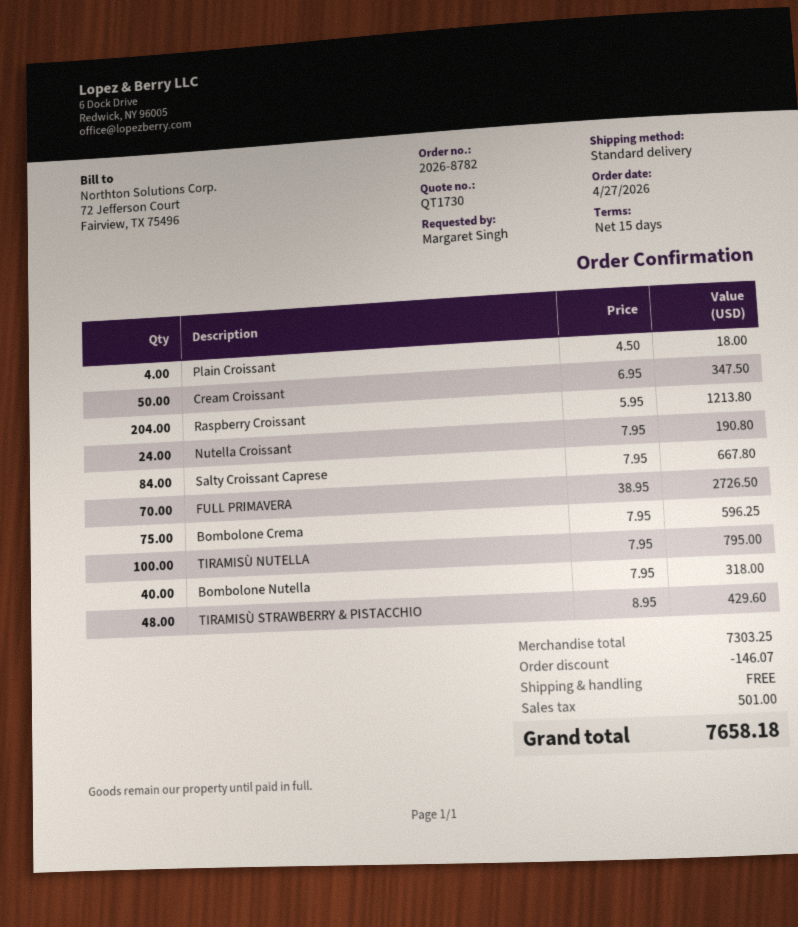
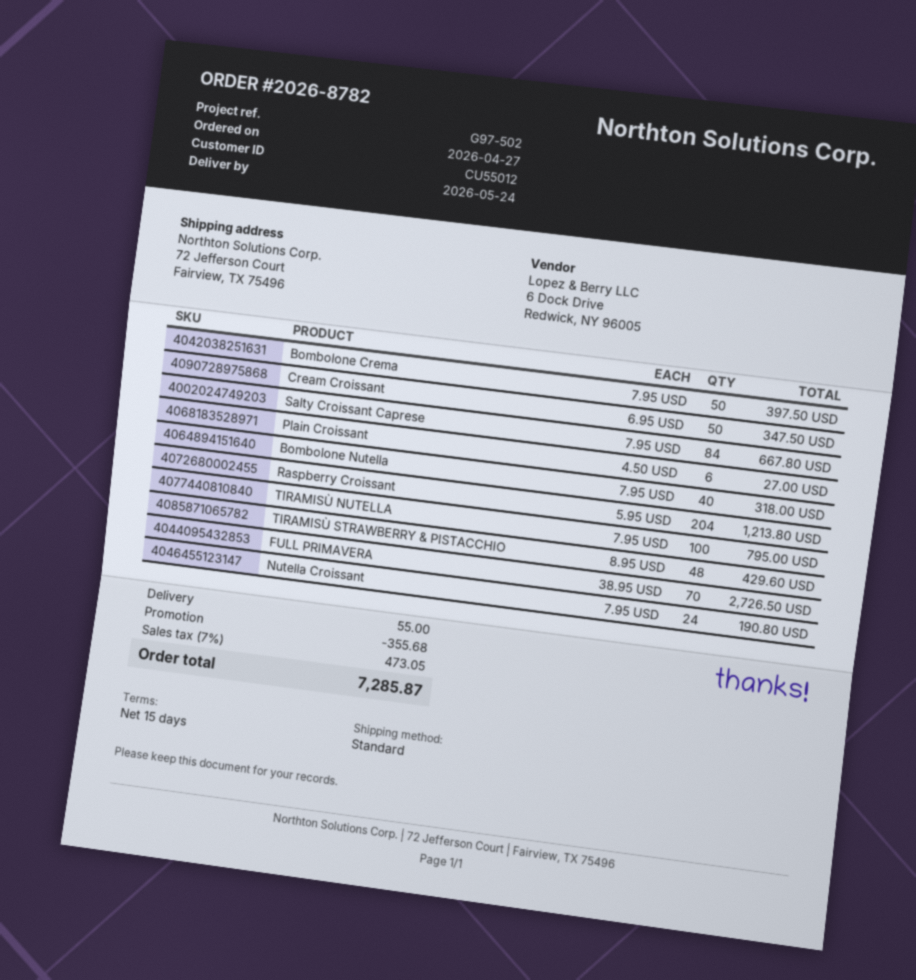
Plain Croissant: 4 x 4.50 = 18.00 -> 6 x 4.50 = 27.00
Bombolone Crema: 75 x 7.95 = 596.25 -> 50 x 7.95 = 397.50
discount: 146.07 -> 355.68
shipping: 0.00 -> 55.00
tax: 501.00 -> 473.05
total: 7658.18 -> 7285.87

